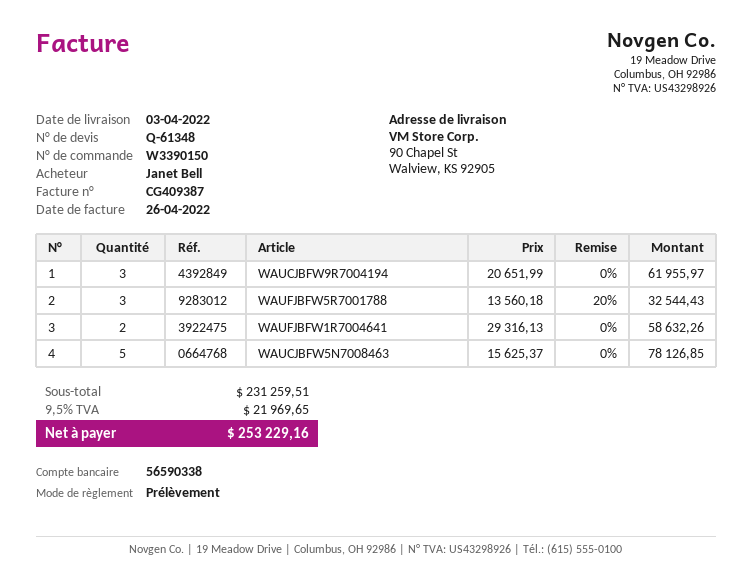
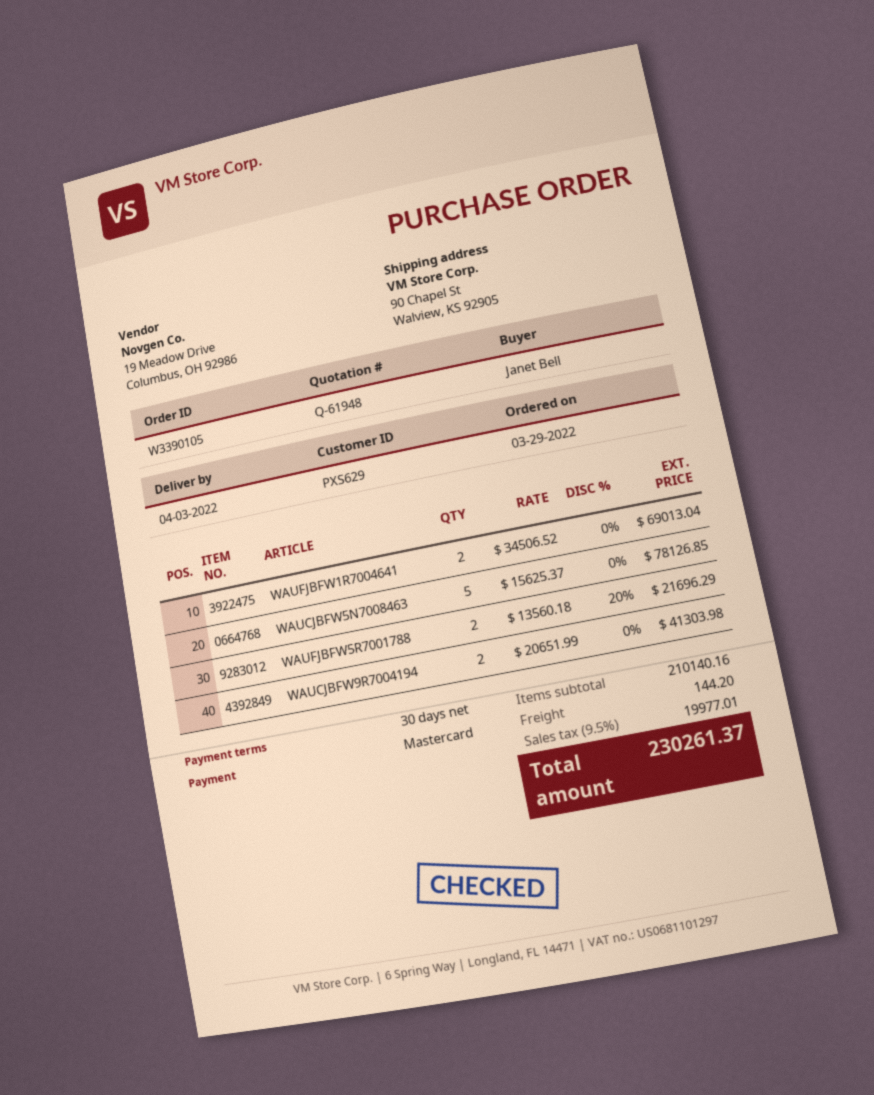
quote number: Q-61348 -> Q-61948
order number: W3390150 -> W3390105
payment method: direct debit -> Mastercard
WAUCJBFW9R7004194: 3 x 20651.99 = 61955.97 -> 2 x 20651.99 = 41303.98
WAUFJBFW5R7001788: 3 x 13560.18 - 20% = 32544.43 -> 2 x 13560.18 - 20% = 21696.29
WAUFJBFW1R7004641: 2 x 29316.13 = 58632.26 -> 2 x 34506.52 = 69013.04
subtotal: 231259.51 -> 210140.16
shipping: none -> 144.20
tax: 9.5% = 21969.65 -> 9.5% = 19977.01
total: 253229.16 -> 230261.37

